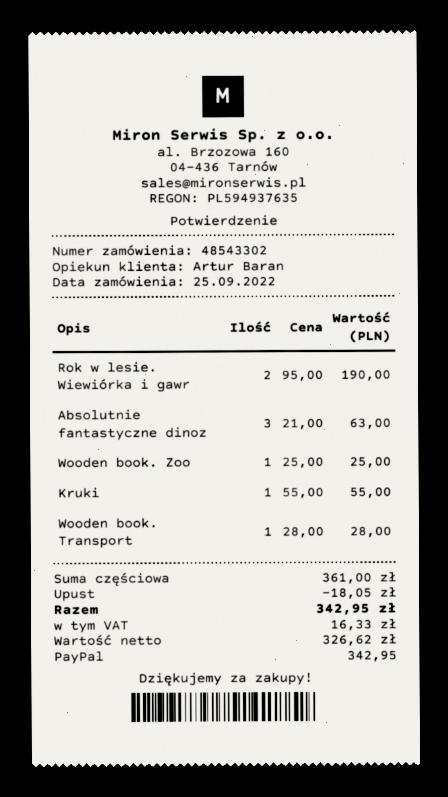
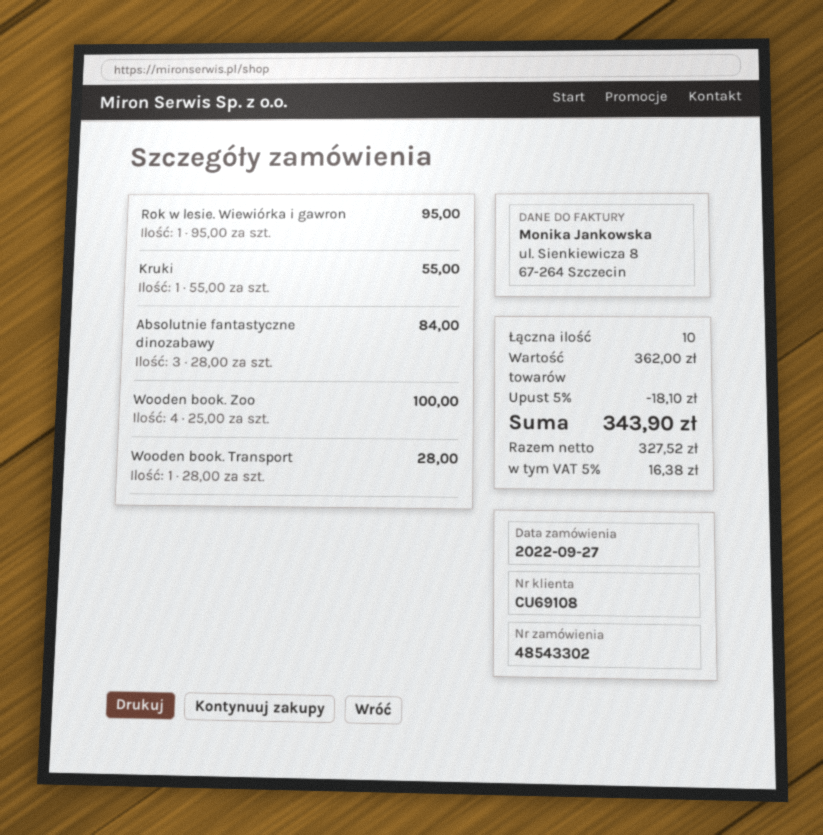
order date: 2022-09-25 -> 2022-09-27
Rok w lesie. Wiewiórka i gawr: 2 x 95.00 = 190.00 -> 1 x 95.00 = 95.00
Absolutnie fantastyczne dinoz: 3 x 21.00 = 63.00 -> 3 x 28.00 = 84.00
Wooden book. Zoo: 1 x 25.00 = 25.00 -> 4 x 25.00 = 100.00
subtotal: 361.00 -> 362.00
discount: 18.05 -> 18.10
net: 326.62 -> 327.52
tax: 16.33 -> 16.38
total: 342.95 -> 343.90

